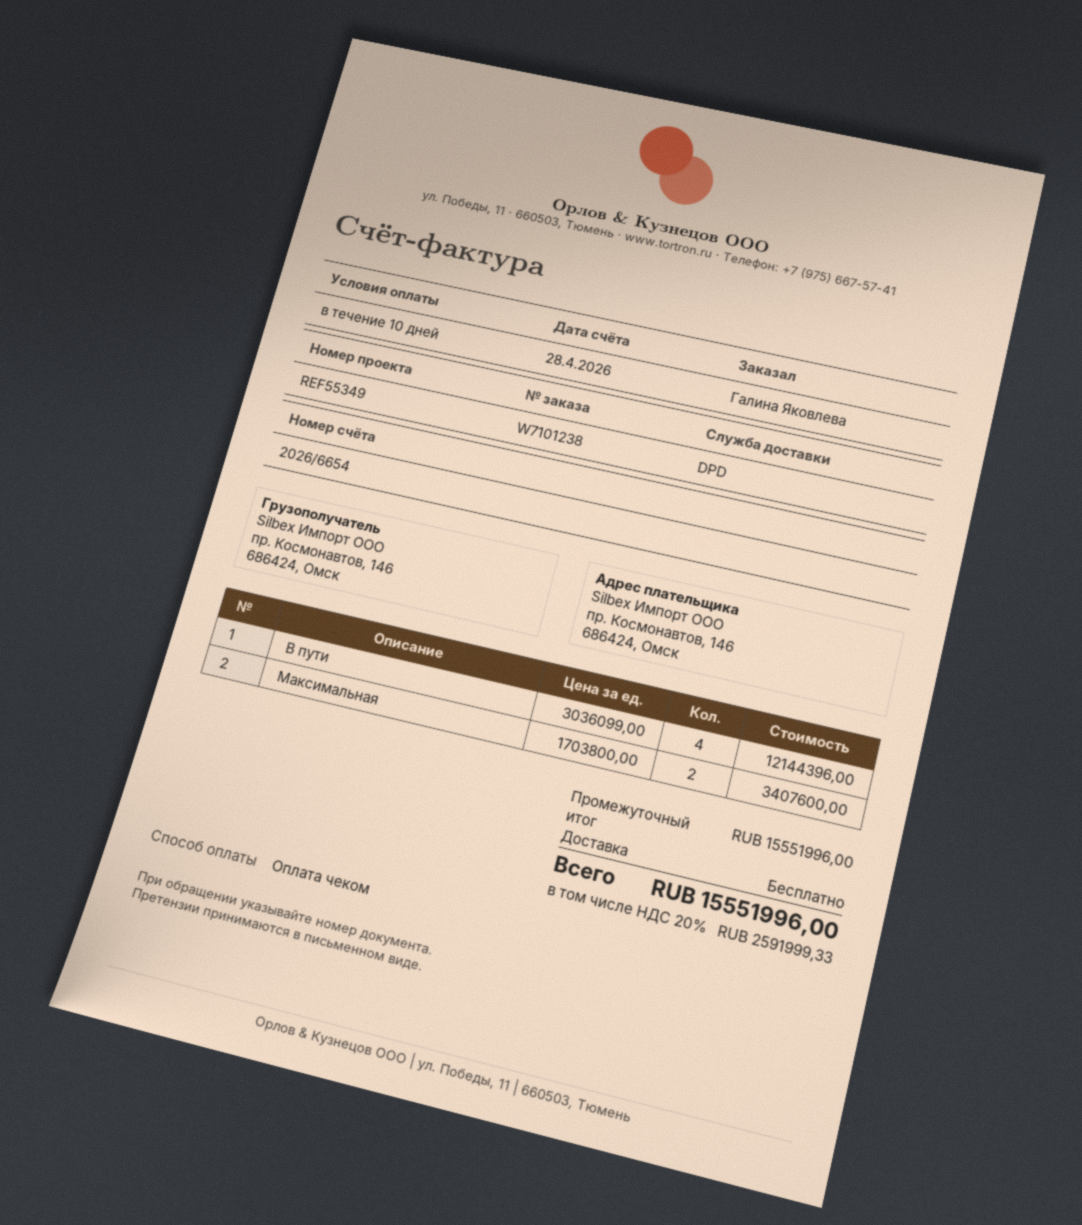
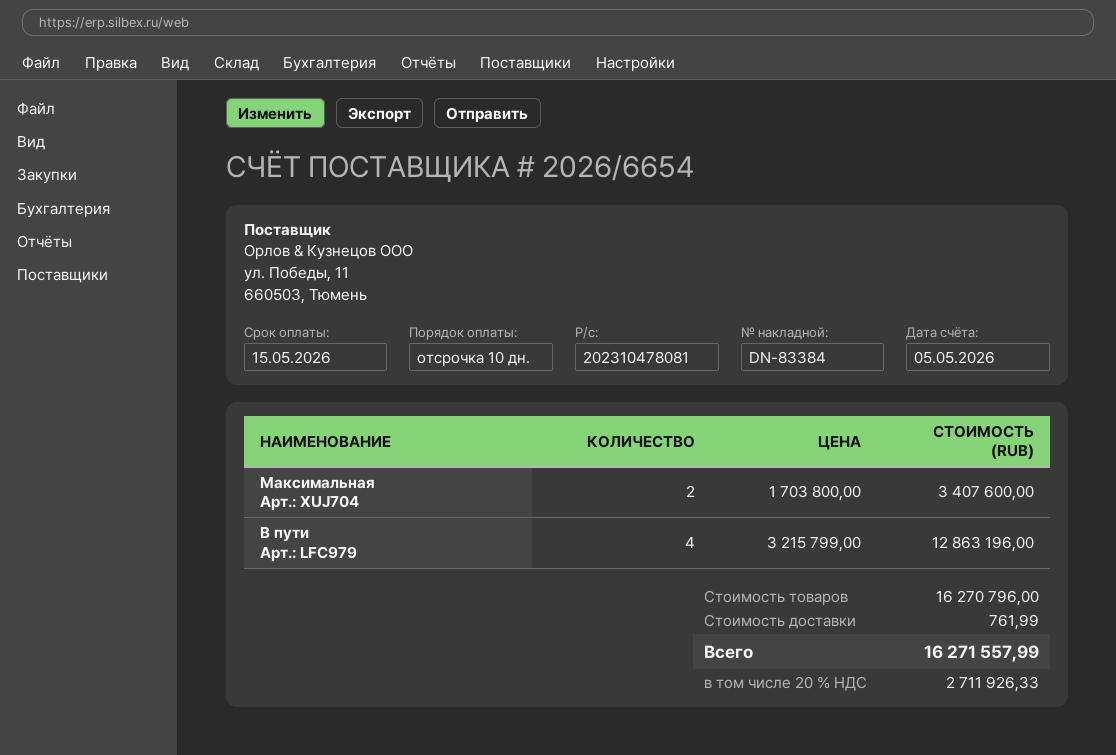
invoice date: 2026-04-28 -> 2026-05-05
В пути: 4 x 3036099.00 = 12144396.00 -> 4 x 3215799.00 = 12863196.00
subtotal: 15551996.00 -> 16270796.00
shipping: 0.00 -> 761.99
tax: 20% = 2591999.33 -> 20% = 2711926.33
total: 15551996.00 -> 16271557.99

